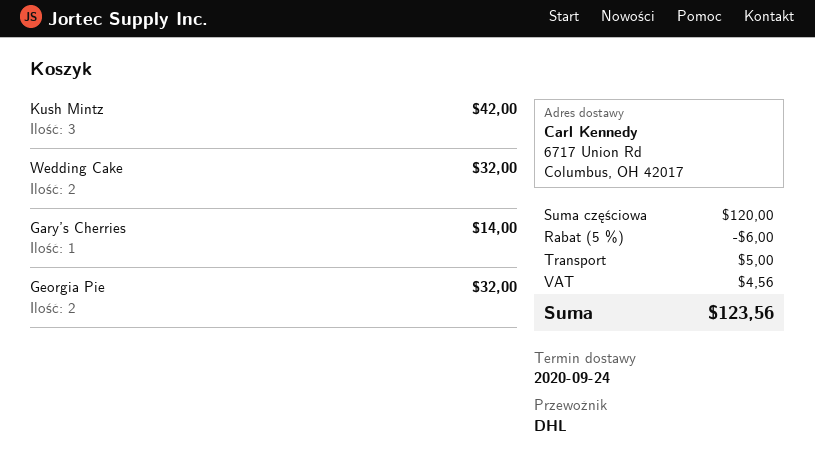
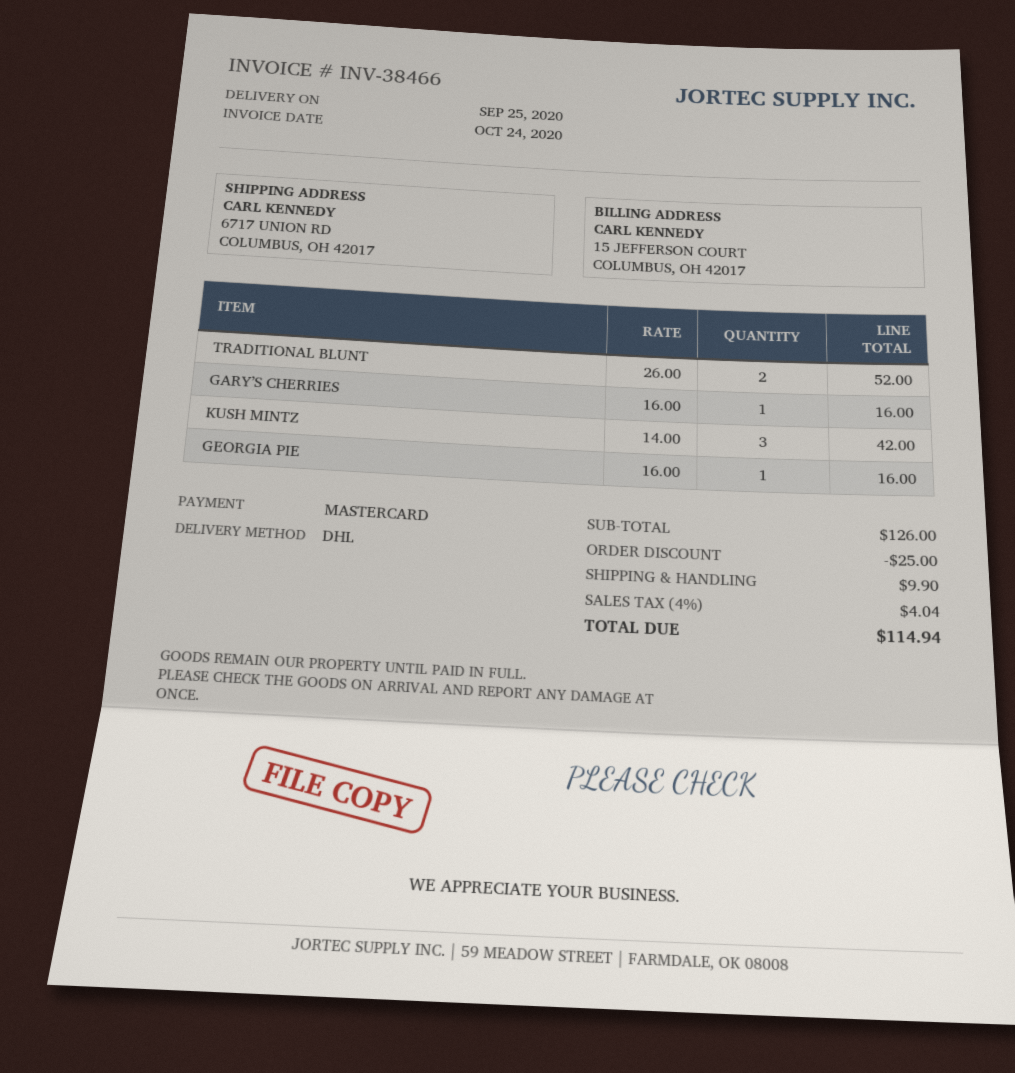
delivery date: 2020-09-24 -> 2020-09-25
Wedding Cake: 2 for 32.00 -> none
Gary’s Cherries: 1 for 14.00 -> 1 for 16.00
Georgia Pie: 2 for 32.00 -> 1 for 16.00
TRADITIONAL BLUNT: none -> 2 for 52.00
subtotal: 120.00 -> 126.00
discount: 6.00 -> 25.00
shipping: 5.00 -> 9.90
tax: 4.56 -> 4.04
total: 123.56 -> 114.94

